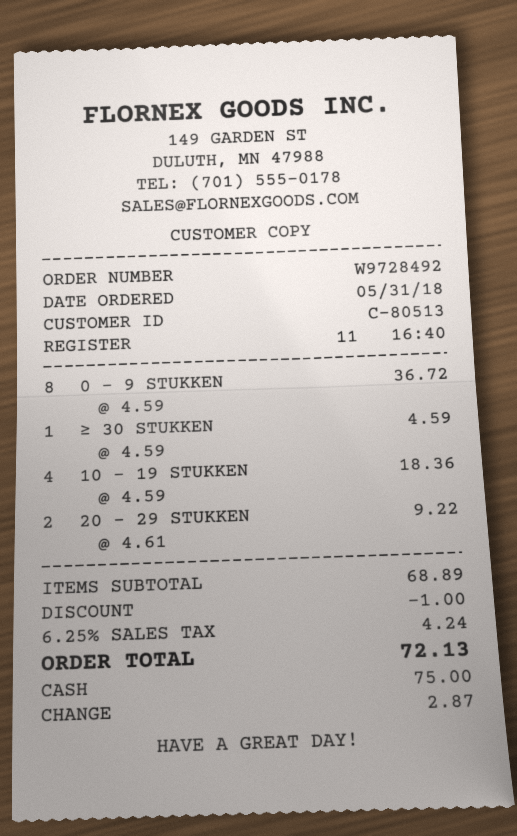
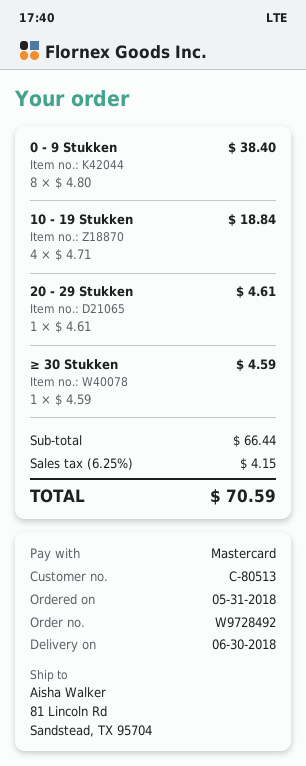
payment method: cash -> Mastercard
0 - 9 STUKKEN: 8 x 4.59 = 36.72 -> 8 x 4.80 = 38.40
10 - 19 STUKKEN: 4 x 4.59 = 18.36 -> 4 x 4.71 = 18.84
20 - 29 STUKKEN: 2 x 4.61 = 9.22 -> 1 x 4.61 = 4.61
subtotal: 68.89 -> 66.44
discount: 1.00 -> none
tax: 6.25% = 4.24 -> 6.25% = 4.15
total: 72.13 -> 70.59

